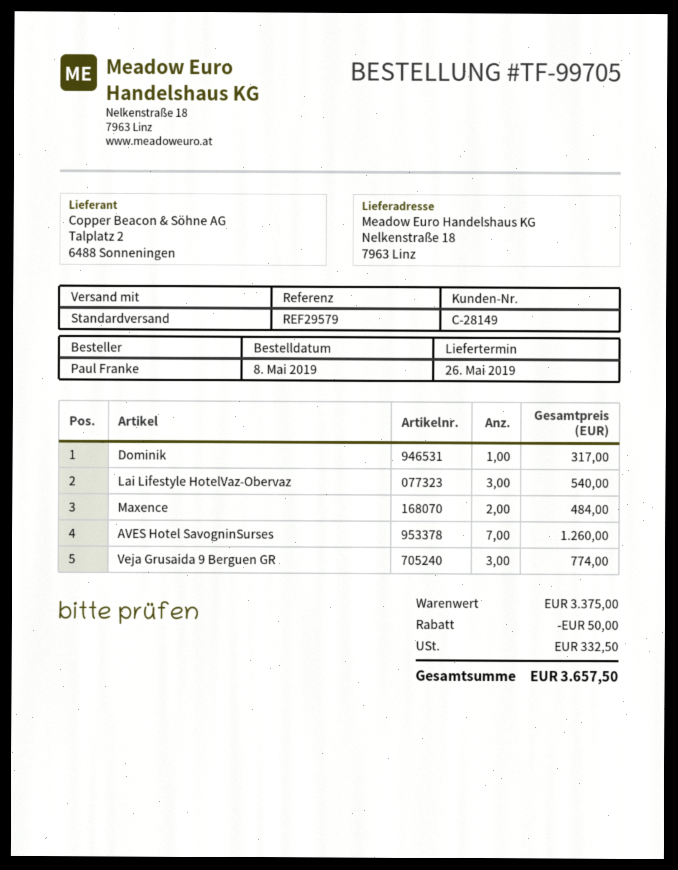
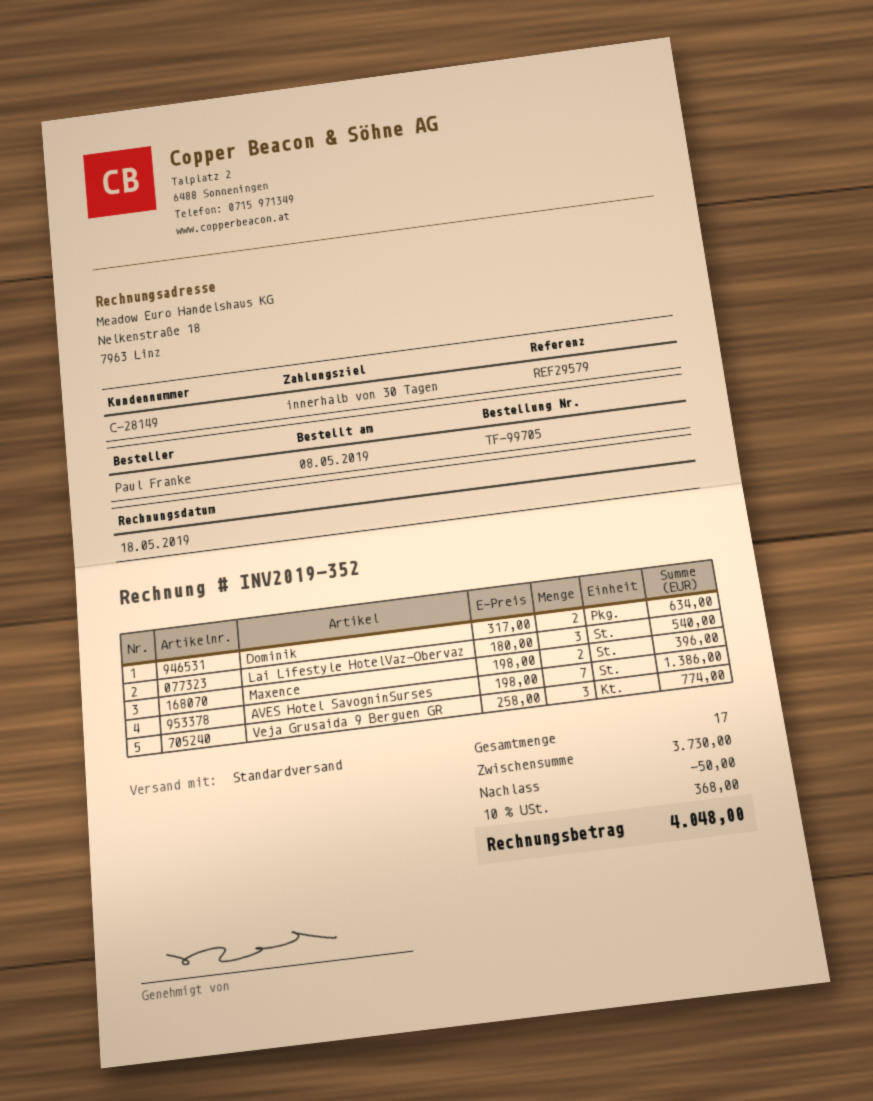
Dominik: 1 for 317.00 -> 2 for 634.00
Maxence: 2 for 484.00 -> 2 for 396.00
AVES Hotel SavogninSurses: 7 for 1260.00 -> 7 for 1386.00
subtotal: 3375.00 -> 3730.00
tax: 332.50 -> 368.00
total: 3657.50 -> 4048.00

